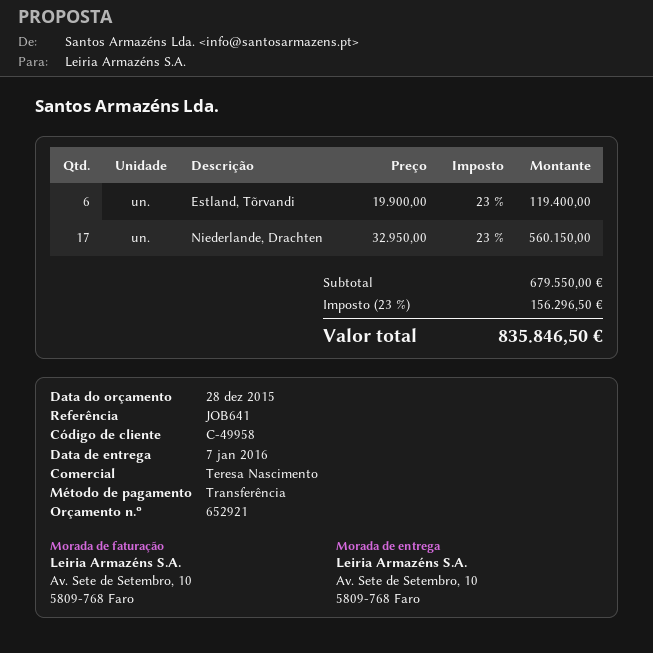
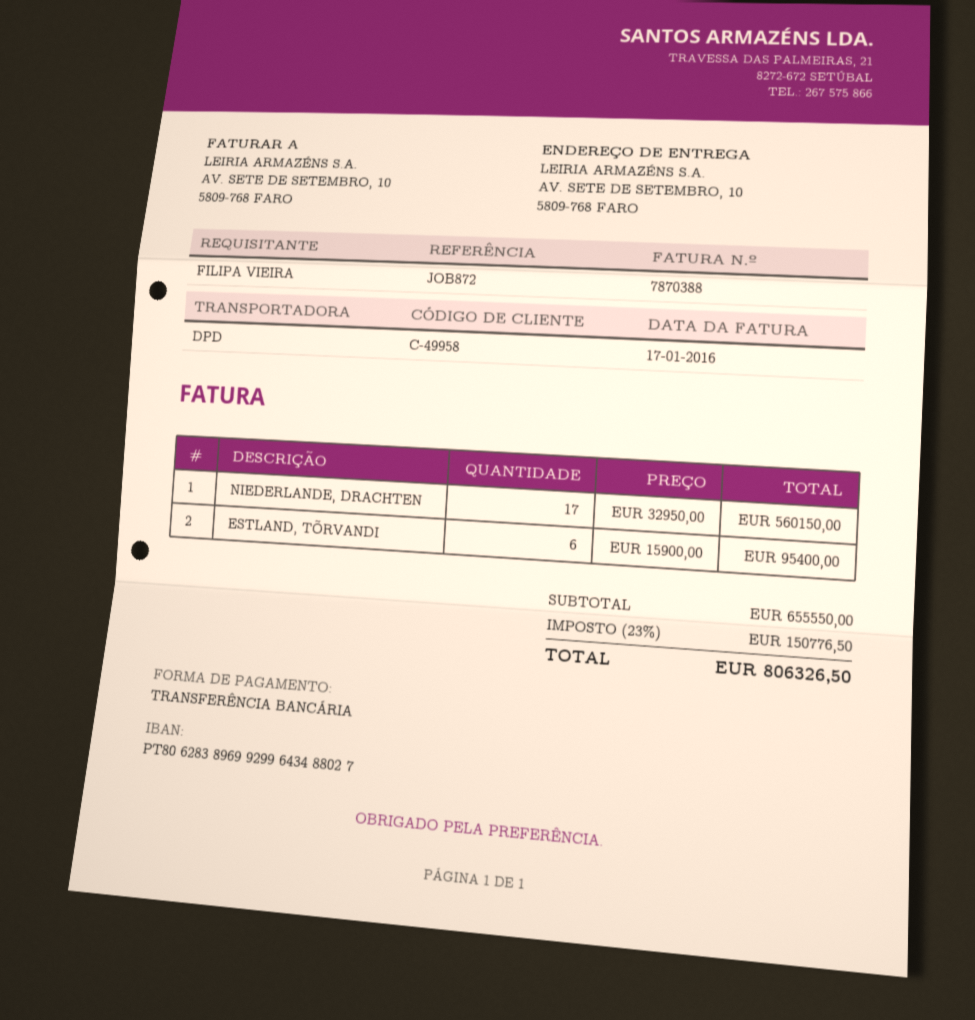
reference: JOB641 -> JOB872
Estland, Tõrvandi: 6 x 19900.00 = 119400.00 -> 6 x 15900.00 = 95400.00
subtotal: 679550.00 -> 655550.00
tax: 23% = 156296.50 -> 23% = 150776.50
total: 835846.50 -> 806326.50

